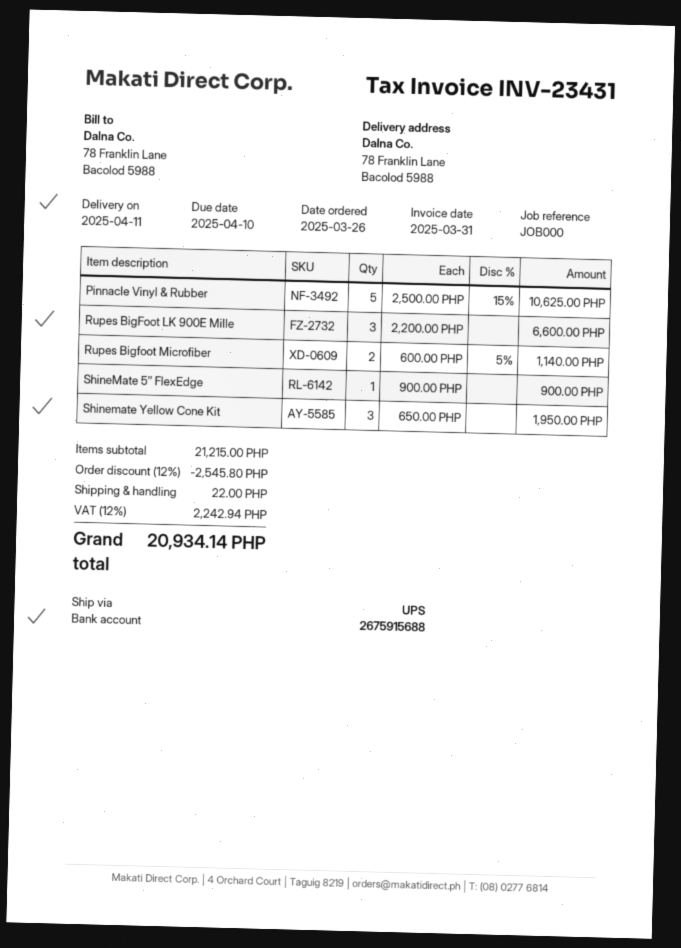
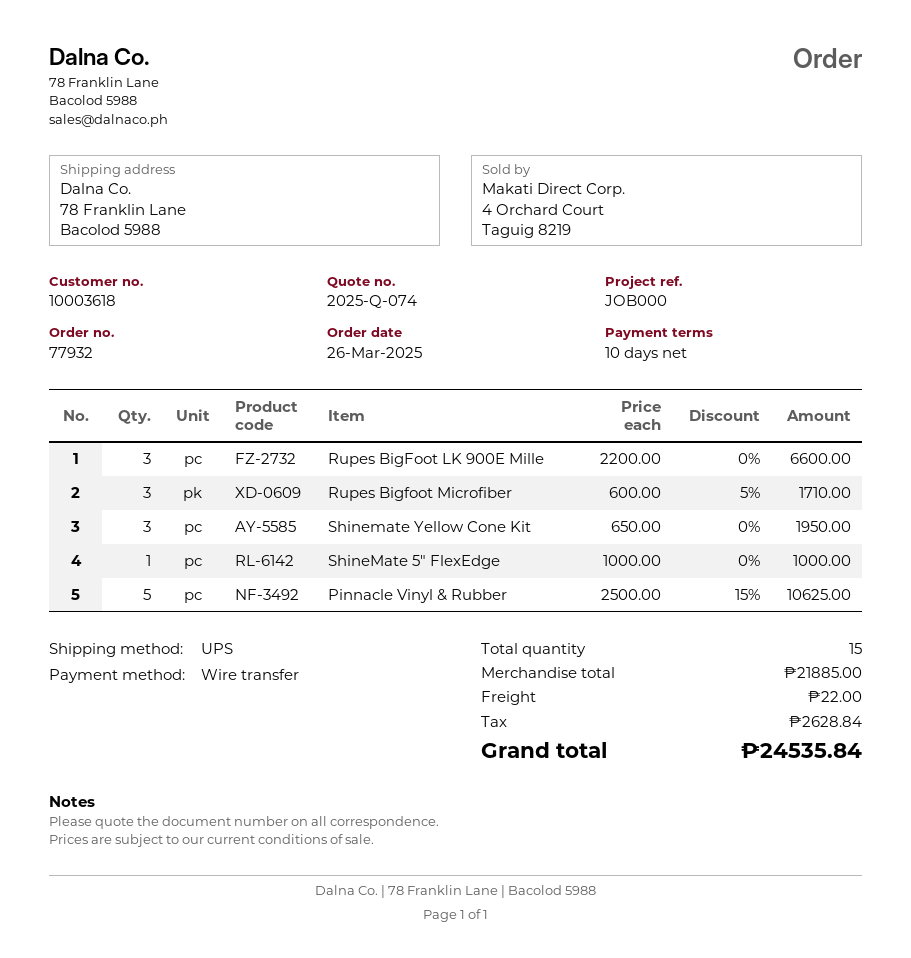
Rupes Bigfoot Microfiber: 2 x 600.00 - 5% = 1140.00 -> 3 x 600.00 - 5% = 1710.00
ShineMate 5″ FlexEdge: 1 x 900.00 = 900.00 -> 1 x 1000.00 = 1000.00
subtotal: 21215.00 -> 21885.00
discount: 12% = 2545.80 -> none
tax: 2242.94 -> 2628.84
total: 20934.14 -> 24535.84

